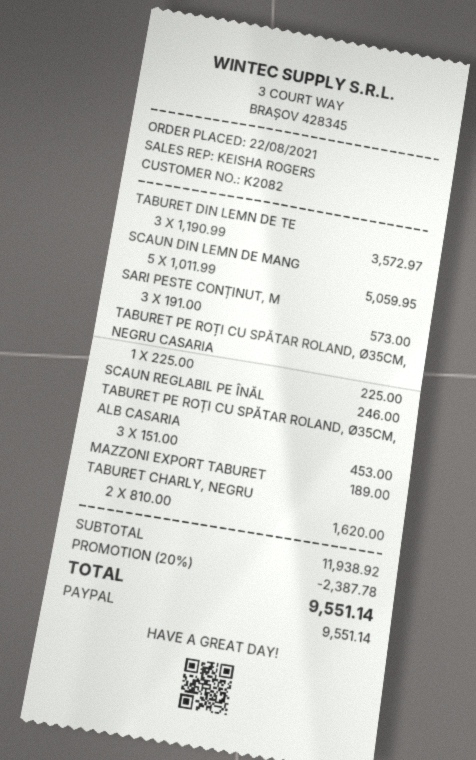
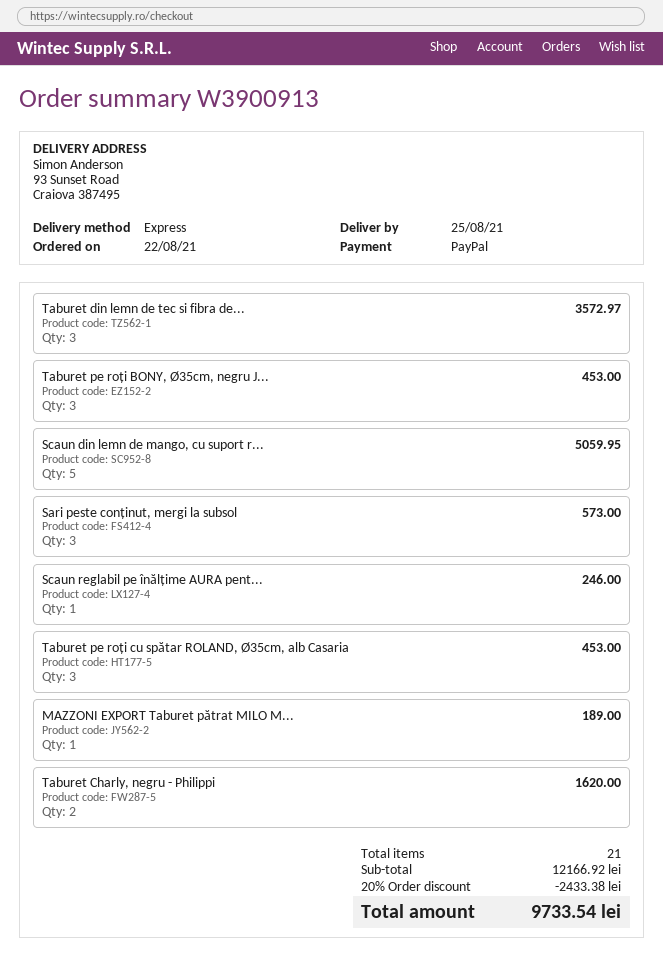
TABURET PE ROȚI CU SPĂTAR ROLAND, Ø35CM, NEGRU CASARIA: 1 for 225.00 -> none
Taburet pe roți BONY, Ø35cm, negru J...: none -> 3 for 453.00
subtotal: 11938.92 -> 12166.92
discount: 20% = 2387.78 -> 20% = 2433.38
total: 9551.14 -> 9733.54

